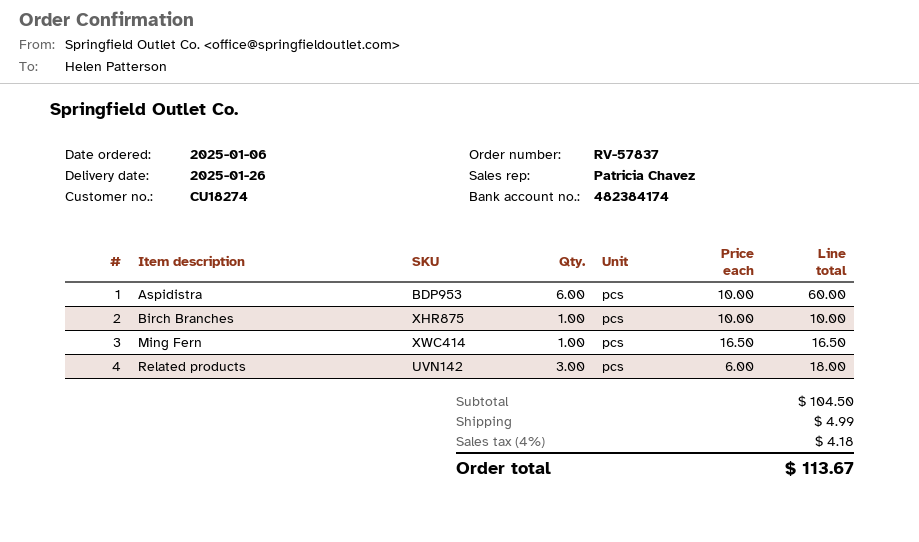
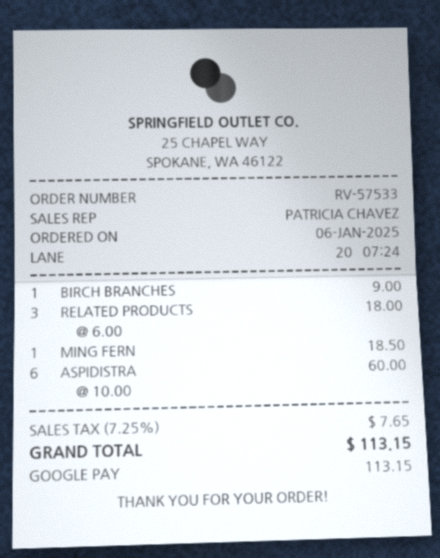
order number: RV-57837 -> RV-57533
Birch Branches: 1 x 10.00 = 10.00 -> 1 x 9.00 = 9.00
Ming Fern: 1 x 16.50 = 16.50 -> 1 x 18.50 = 18.50
shipping: 4.99 -> none
tax: 4% = 4.18 -> 7.25% = 7.65
total: 113.67 -> 113.15

